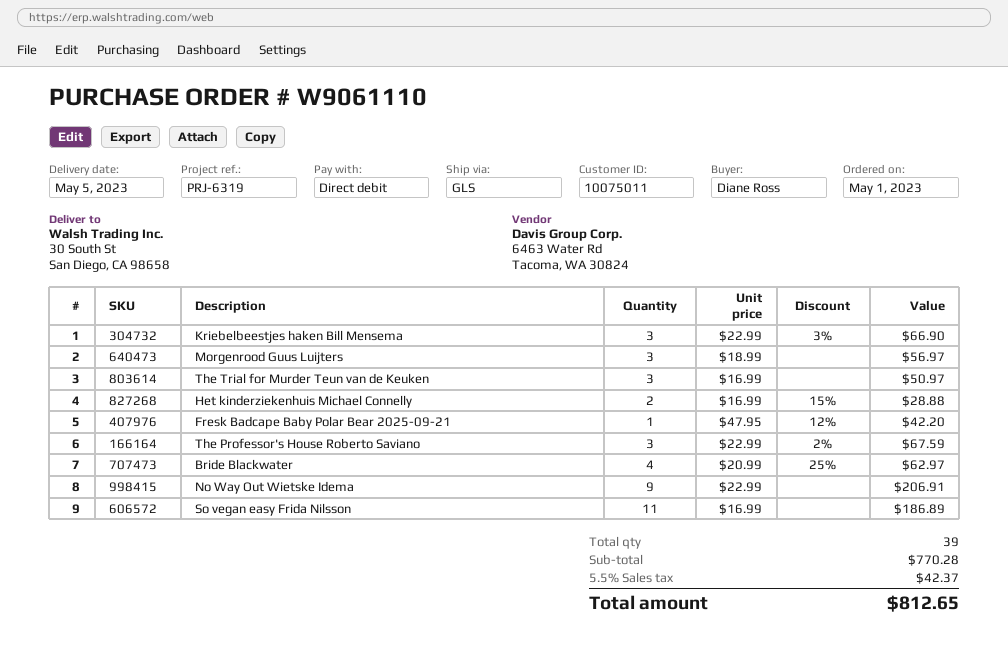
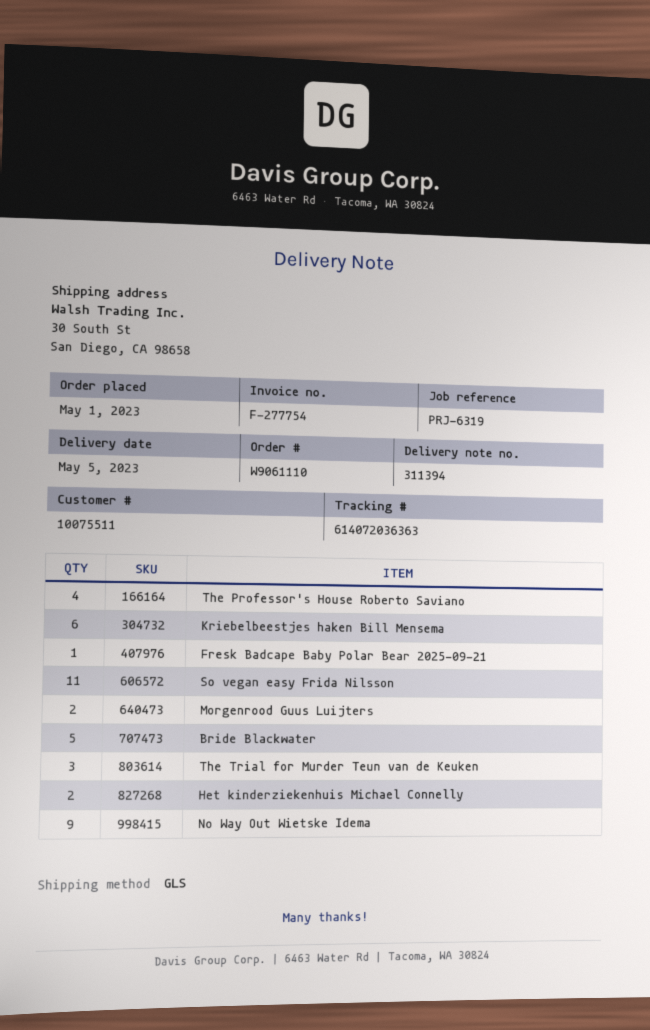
customer number: 10075011 -> 10075511
Kriebelbeestjes haken Bill Mensema: 3 -> 6
Morgenrood Guus Luijters: 3 -> 2
The Professor's House Roberto Saviano: 3 -> 4
Bride Blackwater: 4 -> 5

